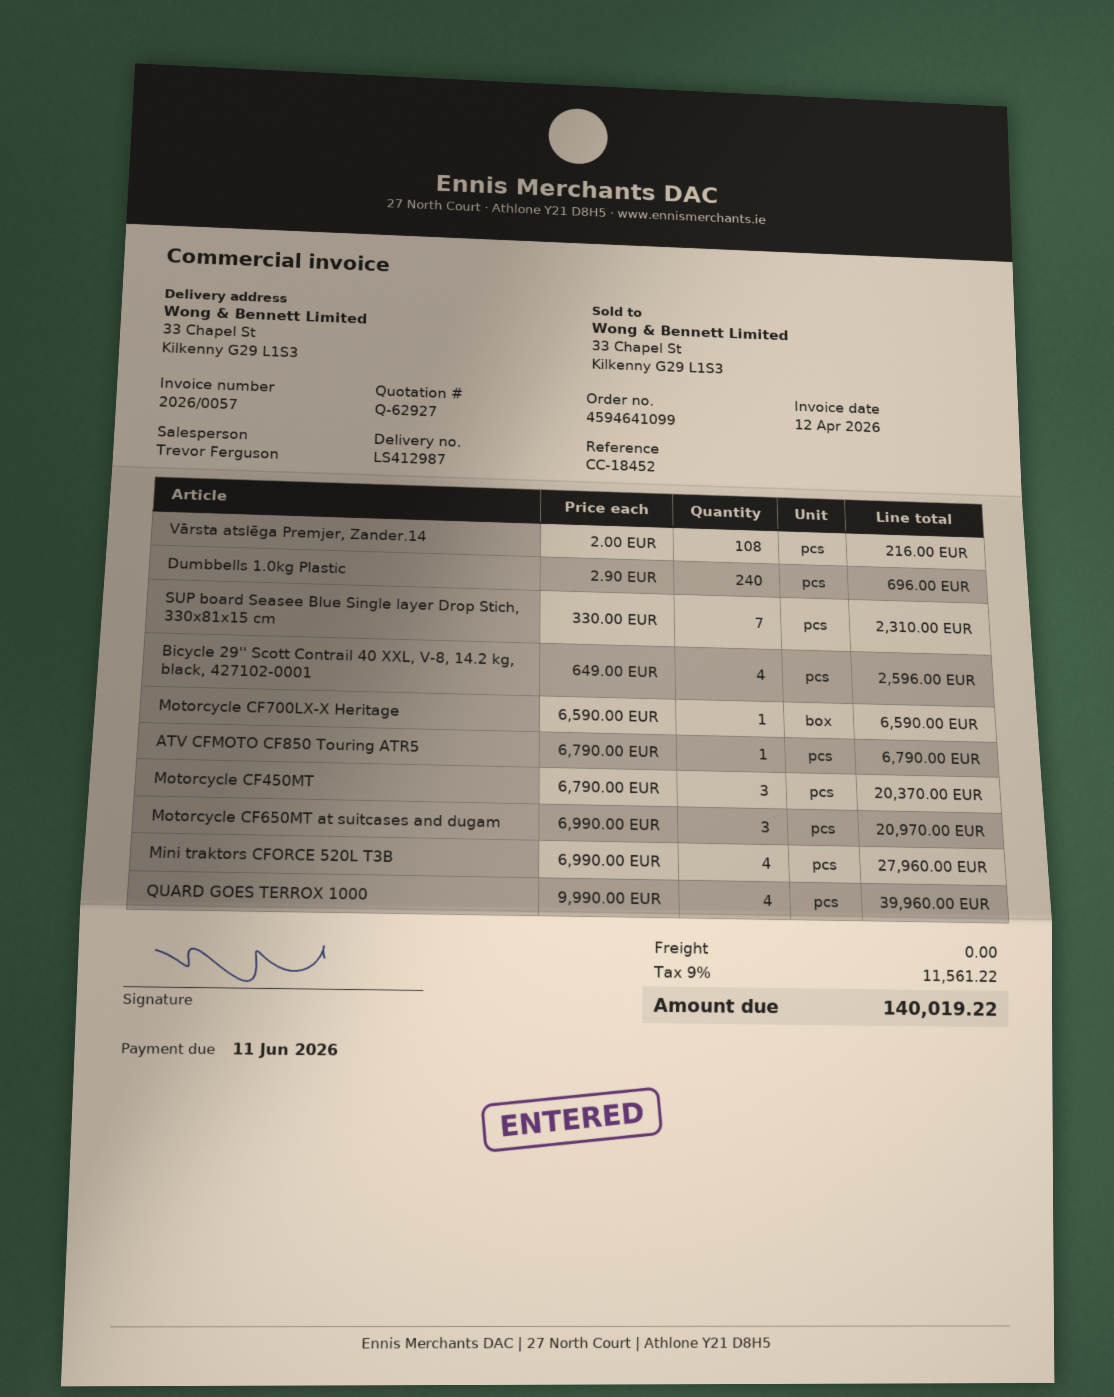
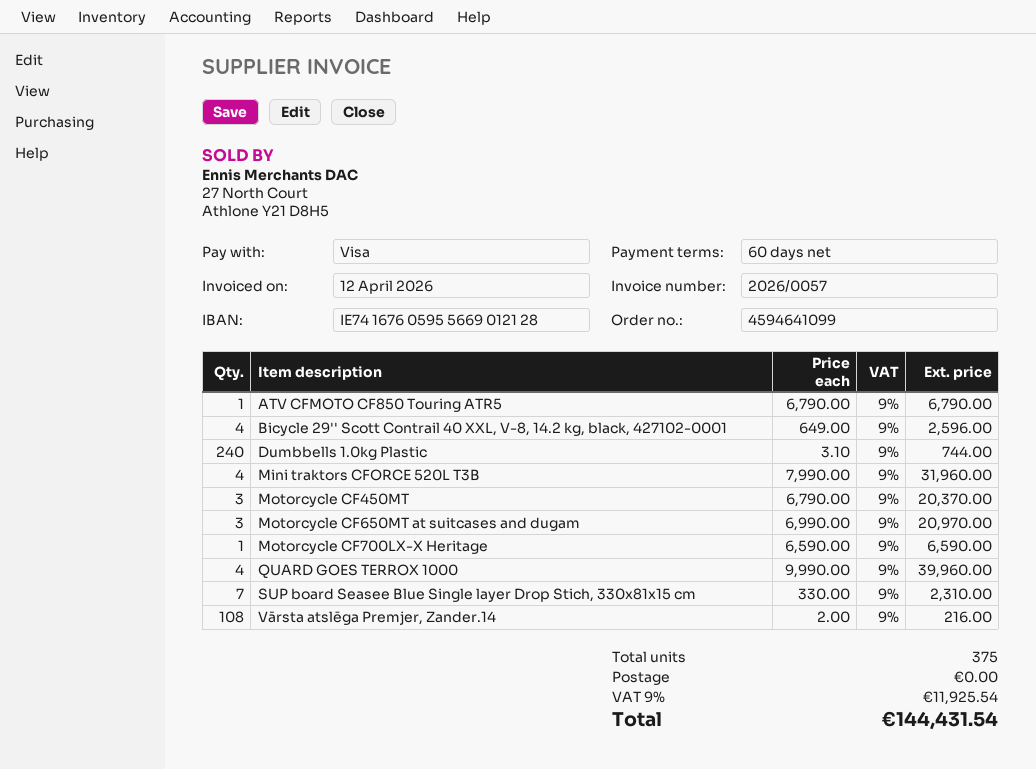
Dumbbells 1.0kg Plastic: 240 x 2.90 = 696.00 -> 240 x 3.10 = 744.00
Mini traktors CFORCE 520L T3B: 4 x 6990.00 = 27960.00 -> 4 x 7990.00 = 31960.00
tax: 9% = 11561.22 -> 9% = 11925.54
total: 140019.22 -> 144431.54

